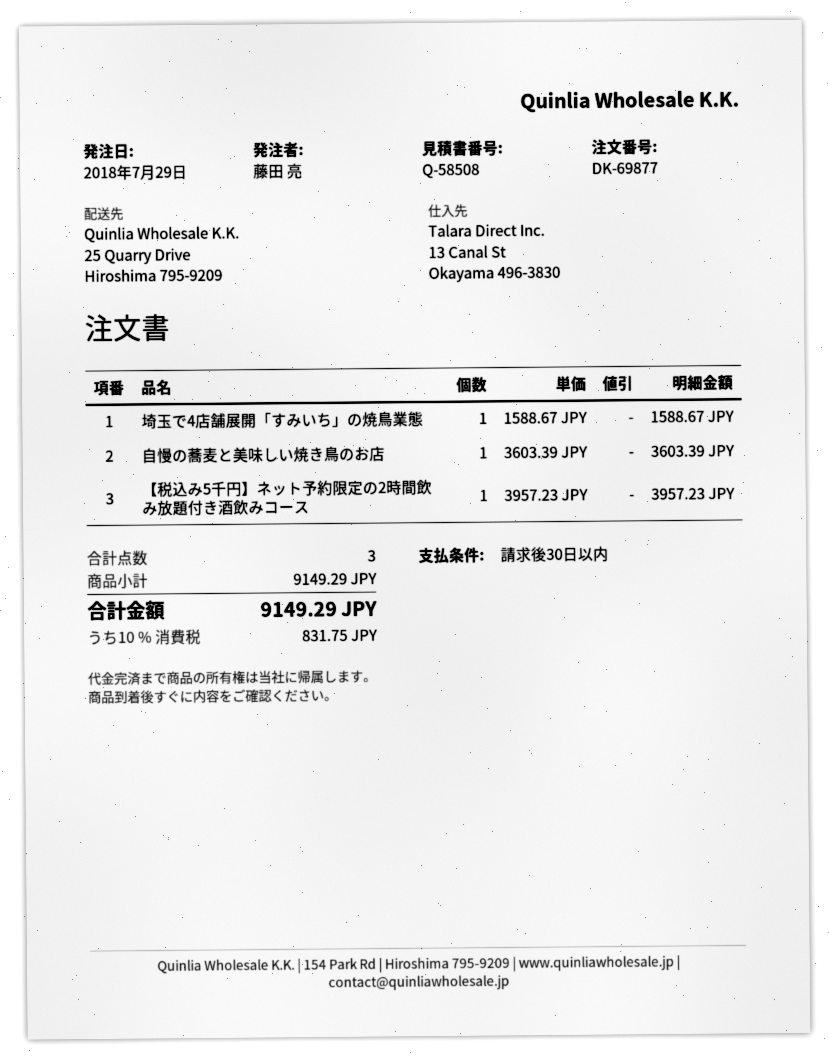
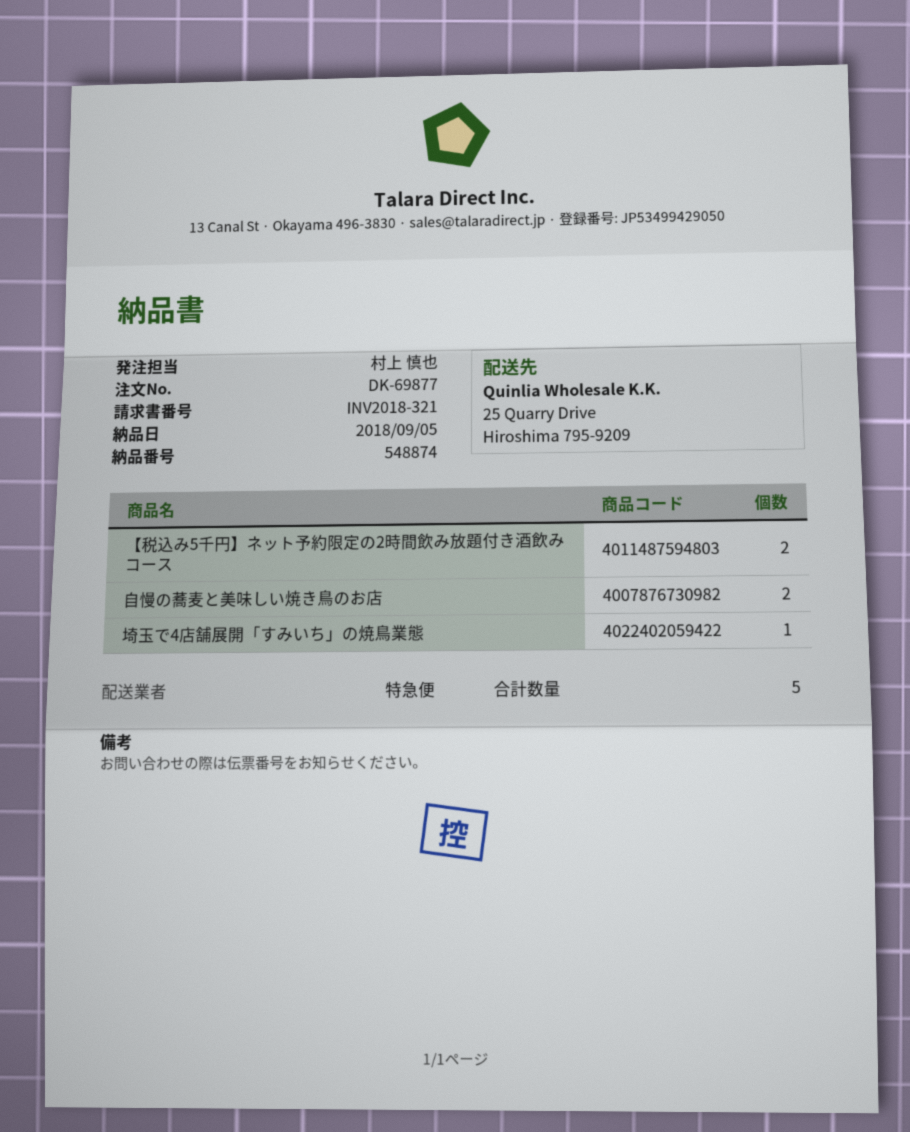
ordered by: 藤田 亮 -> 村上 慎也
自慢の蕎麦と美味しい焼き鳥のお店: 1 -> 2
【税込み5千円】ネット予約限定の2時間飲み放題付き酒飲みコース: 1 -> 2
total quantity: 3 -> 5

